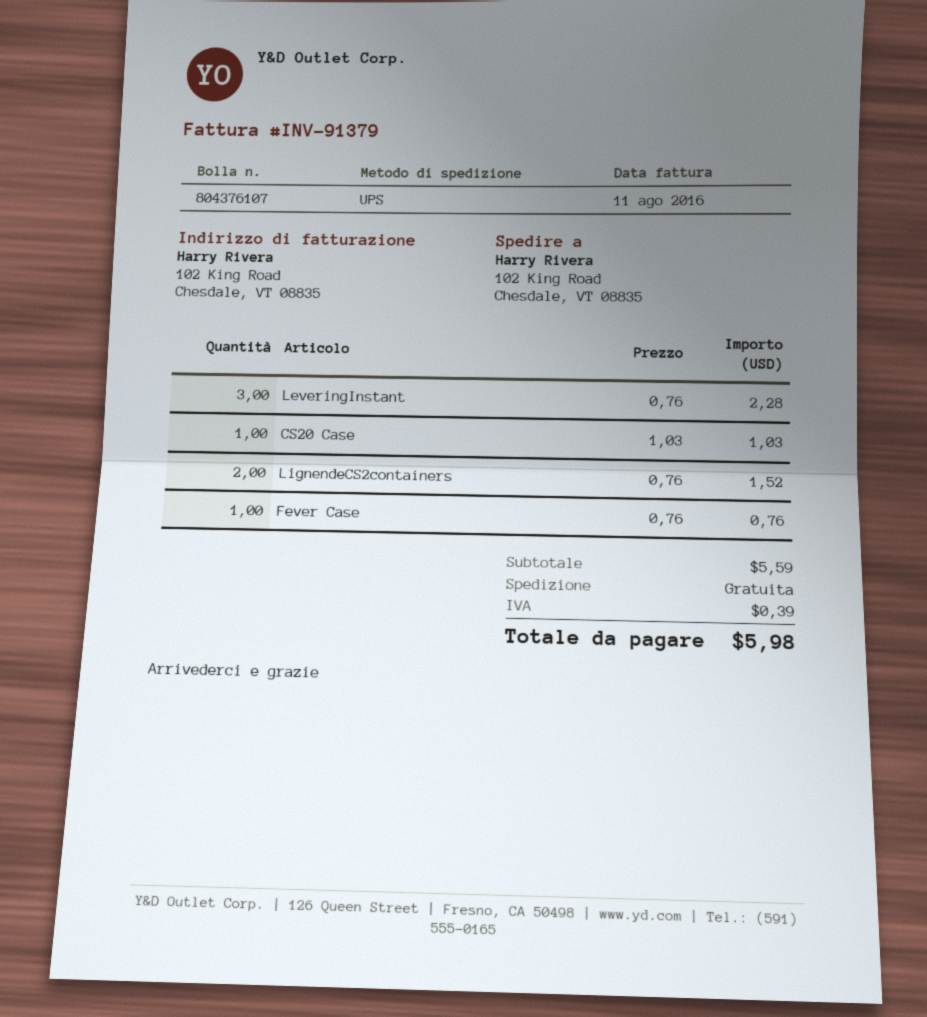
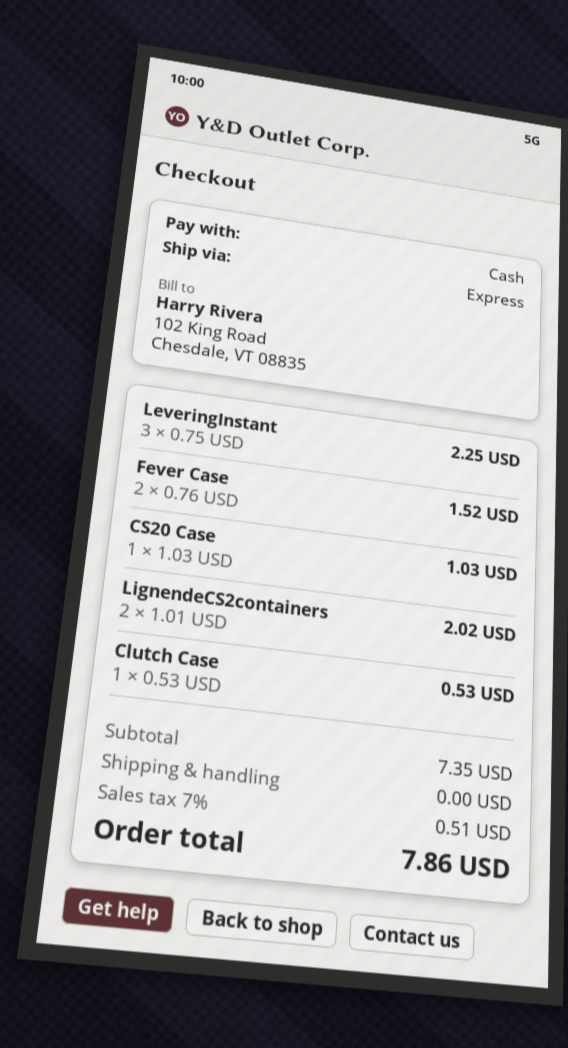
shipping method: UPS -> express
LeveringInstant: 3 x 0.76 = 2.28 -> 3 x 0.75 = 2.25
LignendeCS2containers: 2 x 0.76 = 1.52 -> 2 x 1.01 = 2.02
Fever Case: 1 x 0.76 = 0.76 -> 2 x 0.76 = 1.52
Clutch Case: none -> 1 x 0.53 = 0.53
subtotal: 5.59 -> 7.35
tax: 0.39 -> 0.51
total: 5.98 -> 7.86

